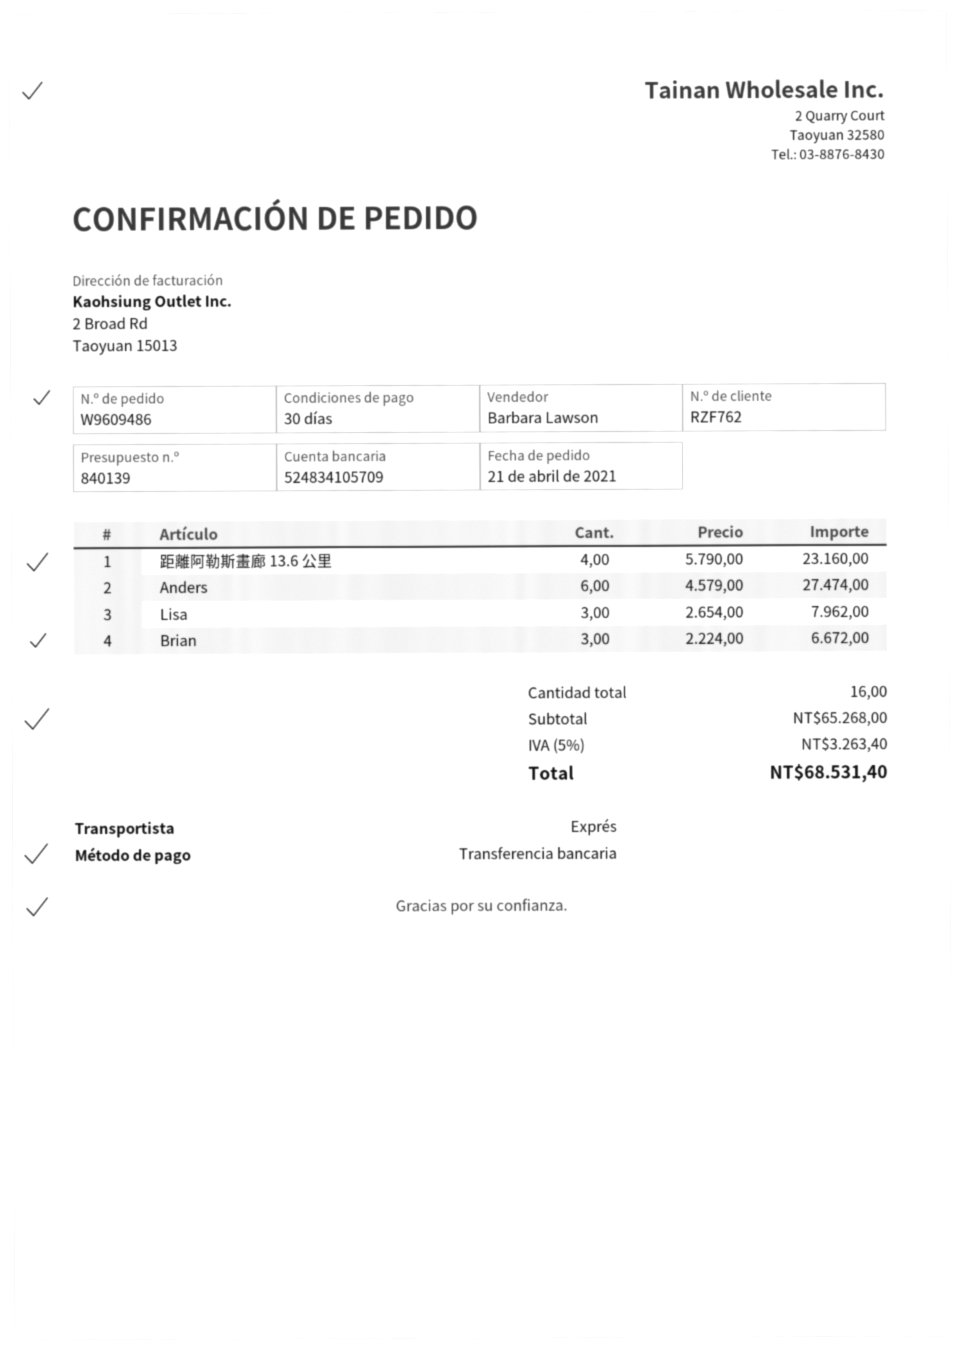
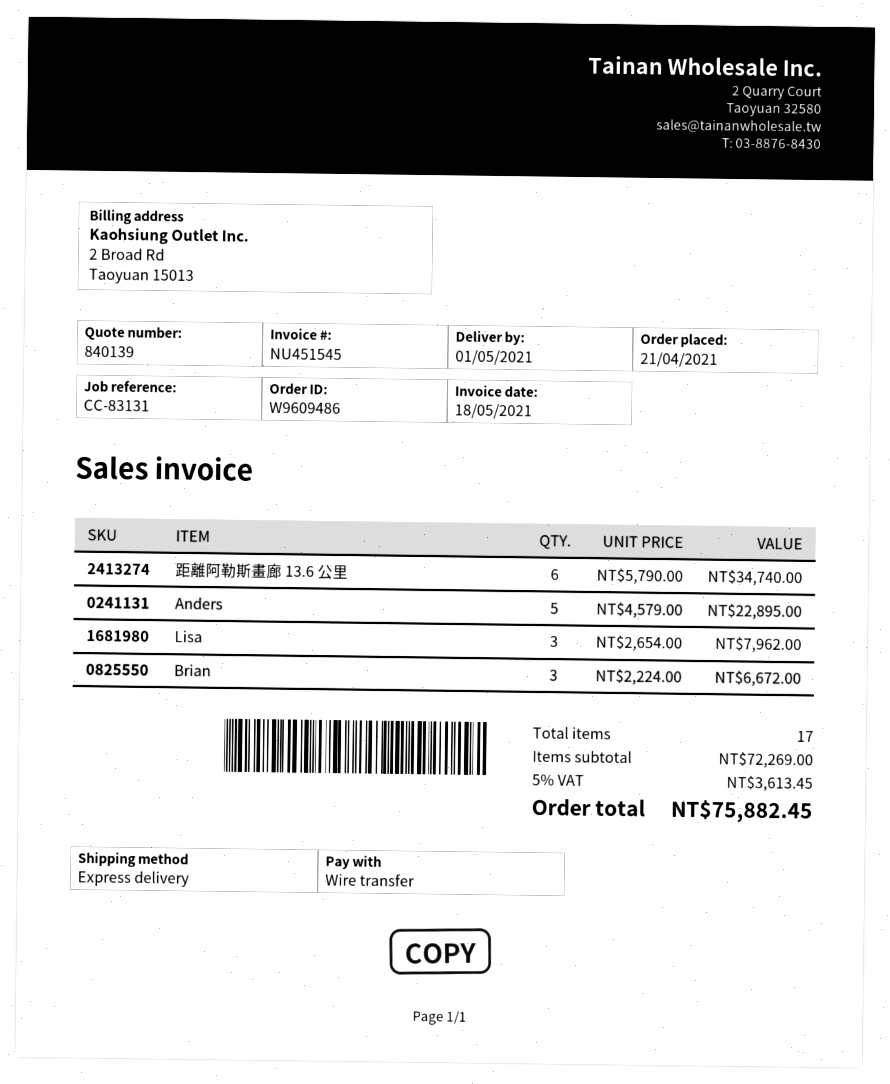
距離阿勒斯畫廊 13.6 公里: 4 x 5790.00 = 23160.00 -> 6 x 5790.00 = 34740.00
Anders: 6 x 4579.00 = 27474.00 -> 5 x 4579.00 = 22895.00
total quantity: 16 -> 17
subtotal: 65268.00 -> 72269.00
tax: 5% = 3263.40 -> 5% = 3613.45
total: 68531.40 -> 75882.45

